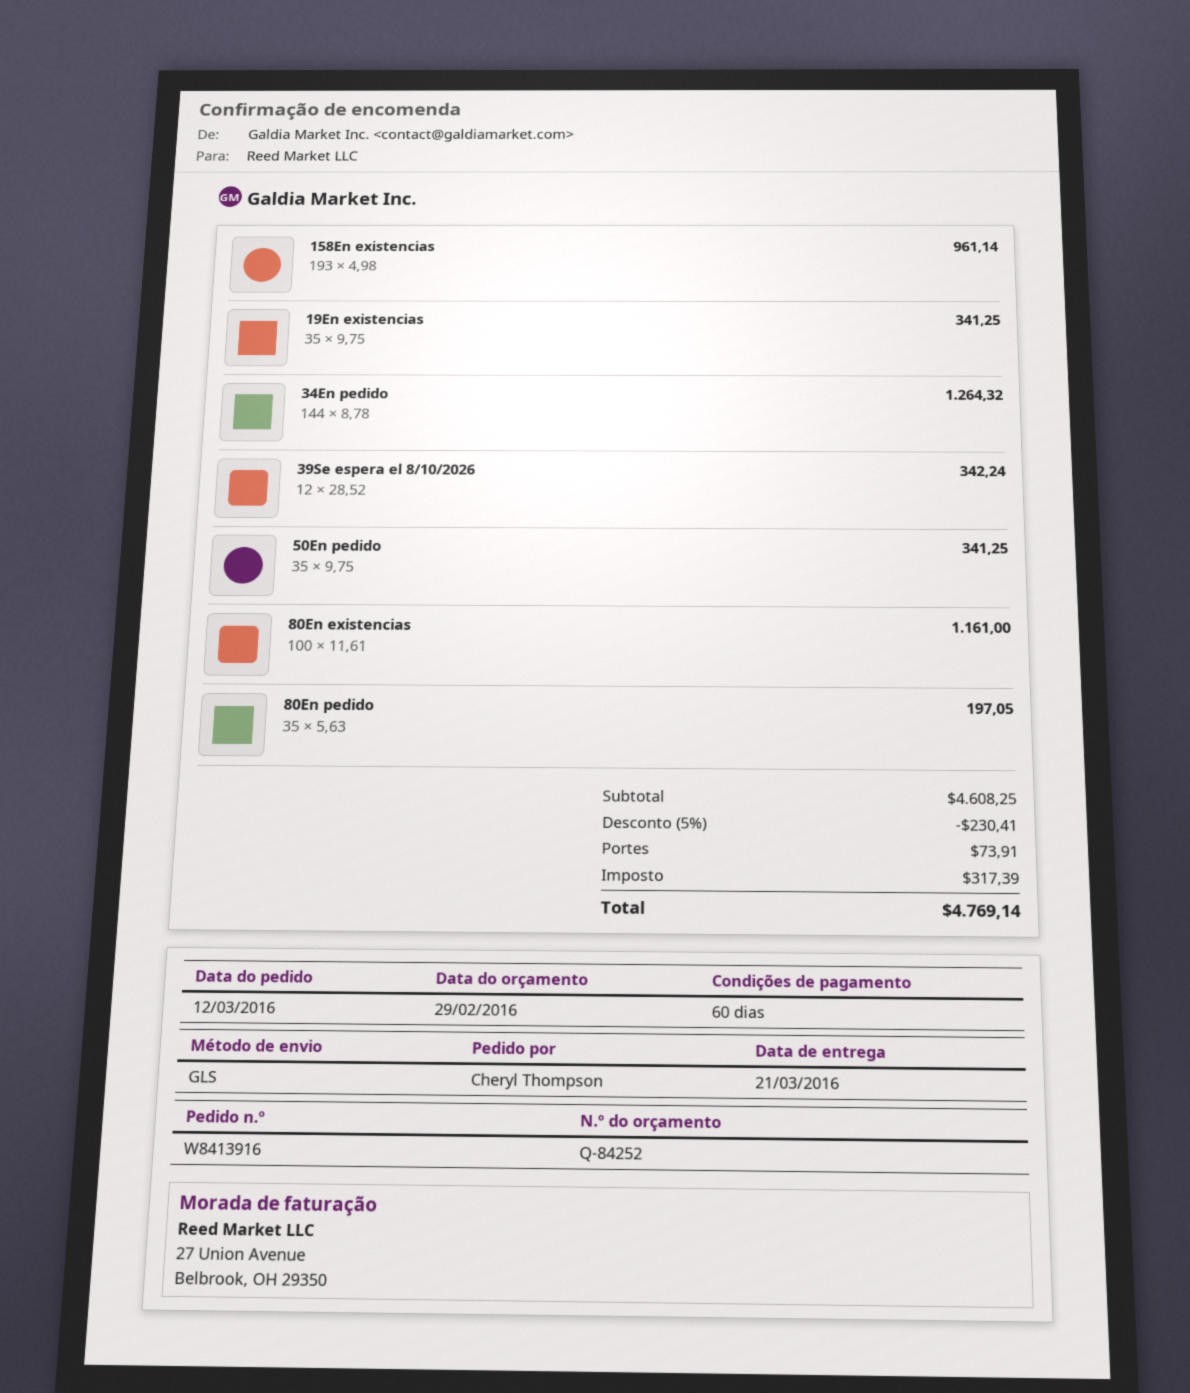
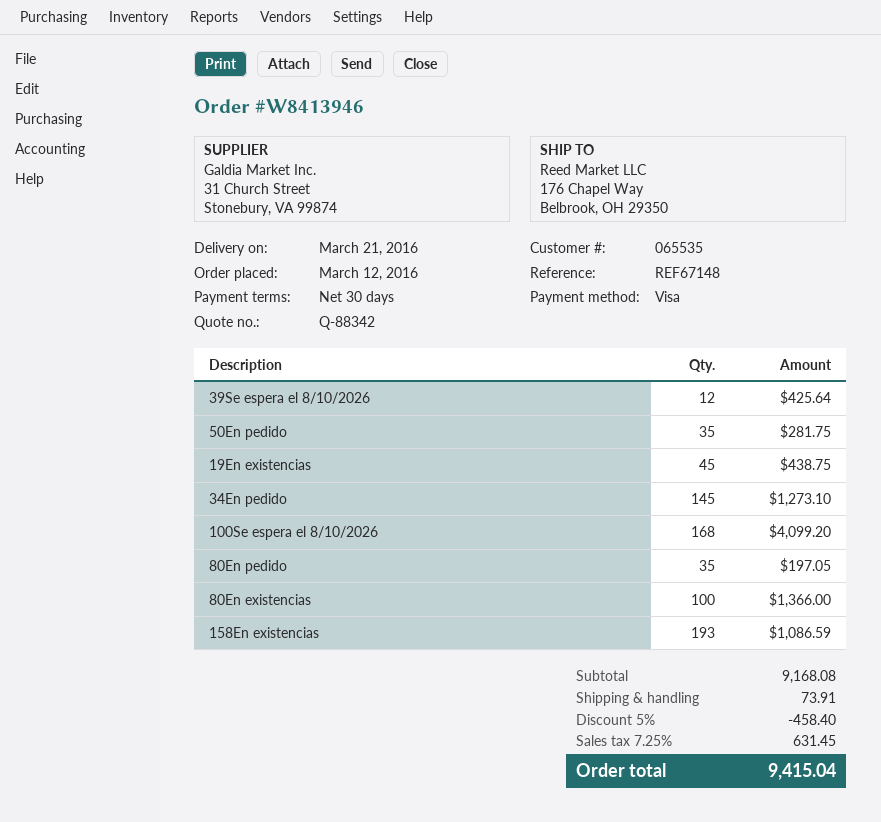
quote number: Q-84252 -> Q-88342
order number: W8413916 -> W8413946
payment terms: 60 days -> 30 days
158En existencias: 193 for 961.14 -> 193 for 1086.59
19En existencias: 35 for 341.25 -> 45 for 438.75
34En pedido: 144 for 1264.32 -> 145 for 1273.10
39Se espera el 8/10/2026: 12 for 342.24 -> 12 for 425.64
50En pedido: 35 for 341.25 -> 35 for 281.75
80En existencias: 100 for 1161.00 -> 100 for 1366.00
100Se espera el 8/10/2026: none -> 168 for 4099.20
subtotal: 4608.25 -> 9168.08
discount: 5% = 230.41 -> 5% = 458.40
tax: 317.39 -> 631.45
total: 4769.14 -> 9415.04

